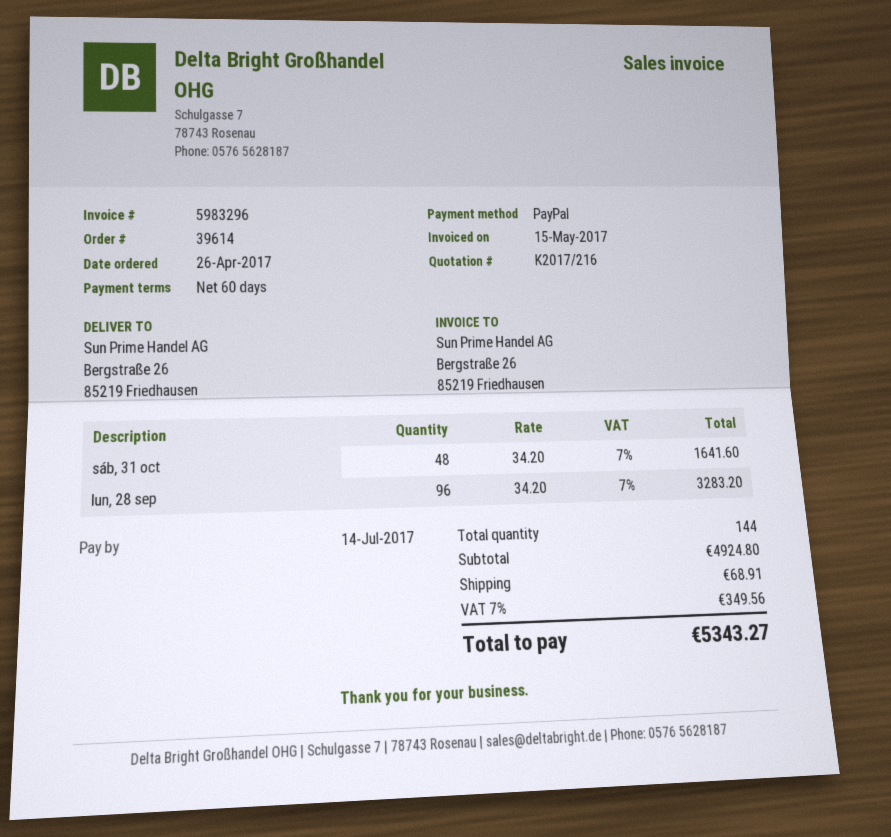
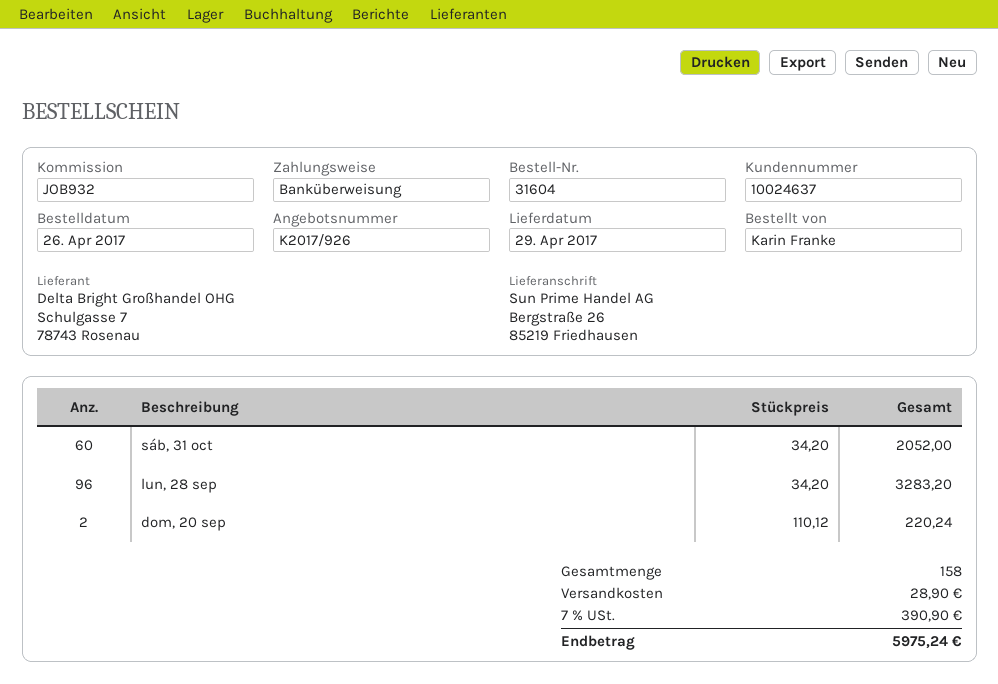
quote number: K2017/216 -> K2017/926
order number: 39614 -> 31604
payment method: PayPal -> bank transfer
sáb, 31 oct: 48 x 34.20 = 1641.60 -> 60 x 34.20 = 2052.00
dom, 20 sep: none -> 2 x 110.12 = 220.24
total quantity: 144 -> 158
shipping: 68.91 -> 28.90
tax: 7% = 349.56 -> 7% = 390.90
total: 5343.27 -> 5975.24

